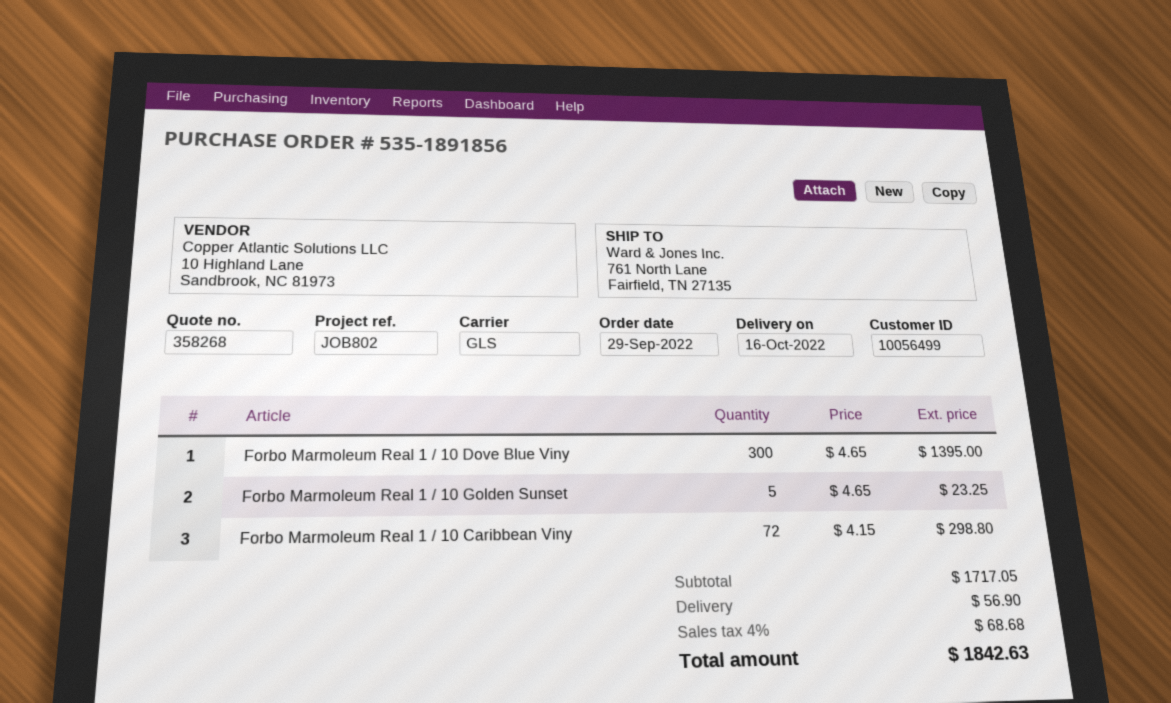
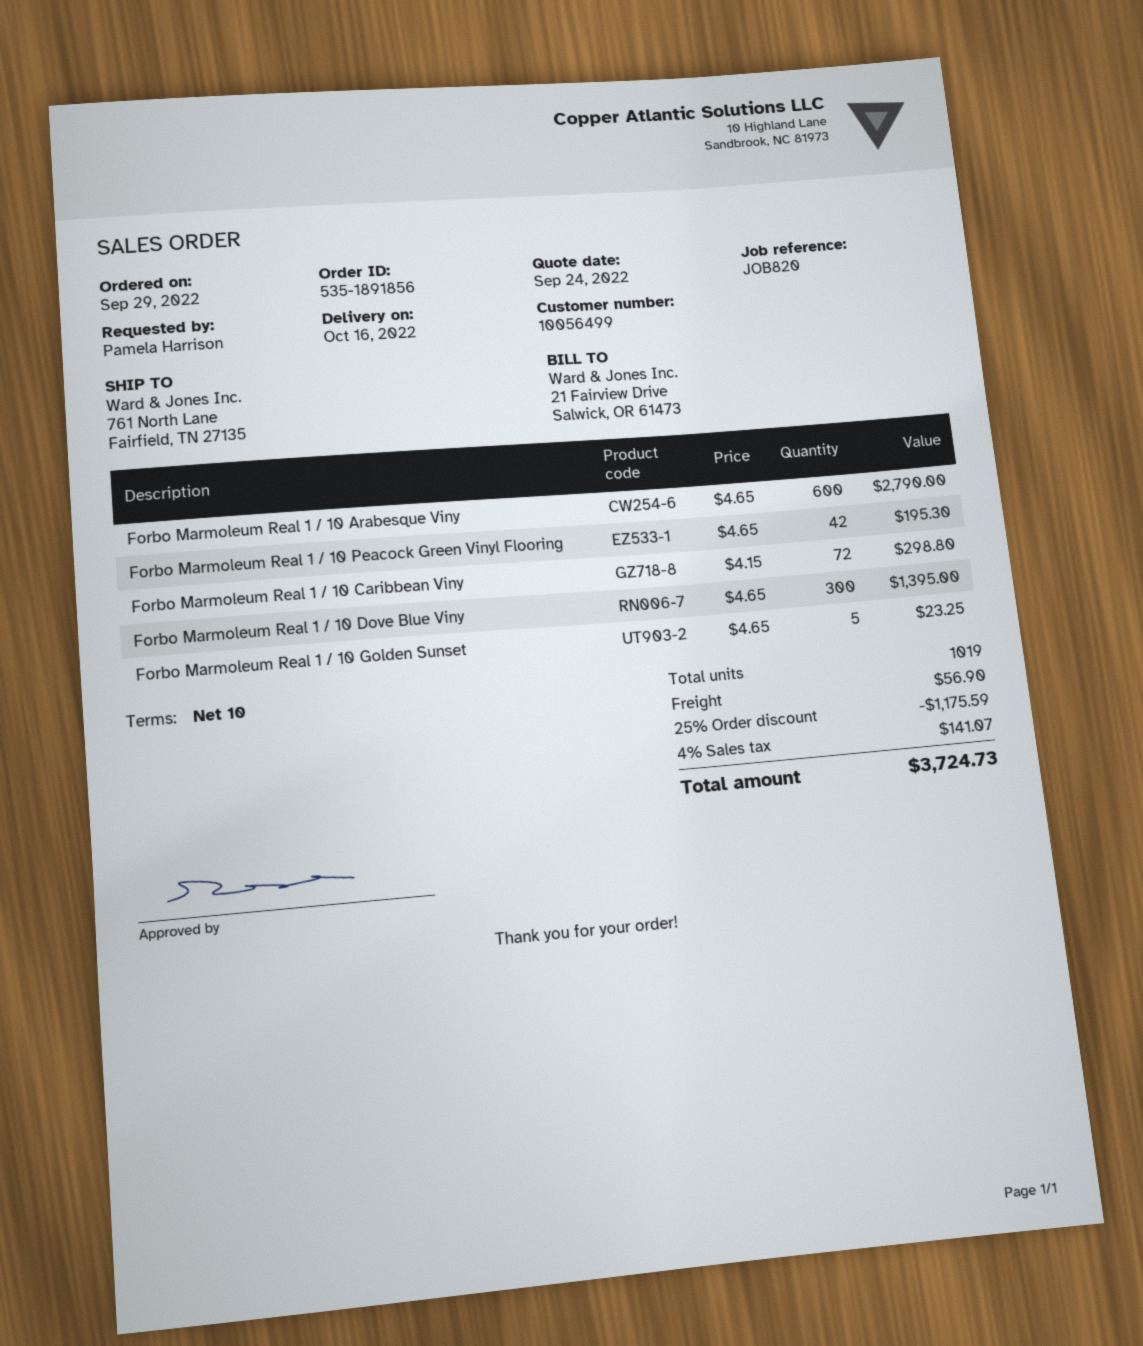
reference: JOB802 -> JOB820
Forbo Marmoleum Real 1 / 10 Arabesque Viny: none -> 600 x 4.65 = 2790.00
Forbo Marmoleum Real 1 / 10 Peacock Green Vinyl Flooring: none -> 42 x 4.65 = 195.30
discount: none -> 25% = 1175.59
tax: 4% = 68.68 -> 4% = 141.07
total: 1842.63 -> 3724.73

